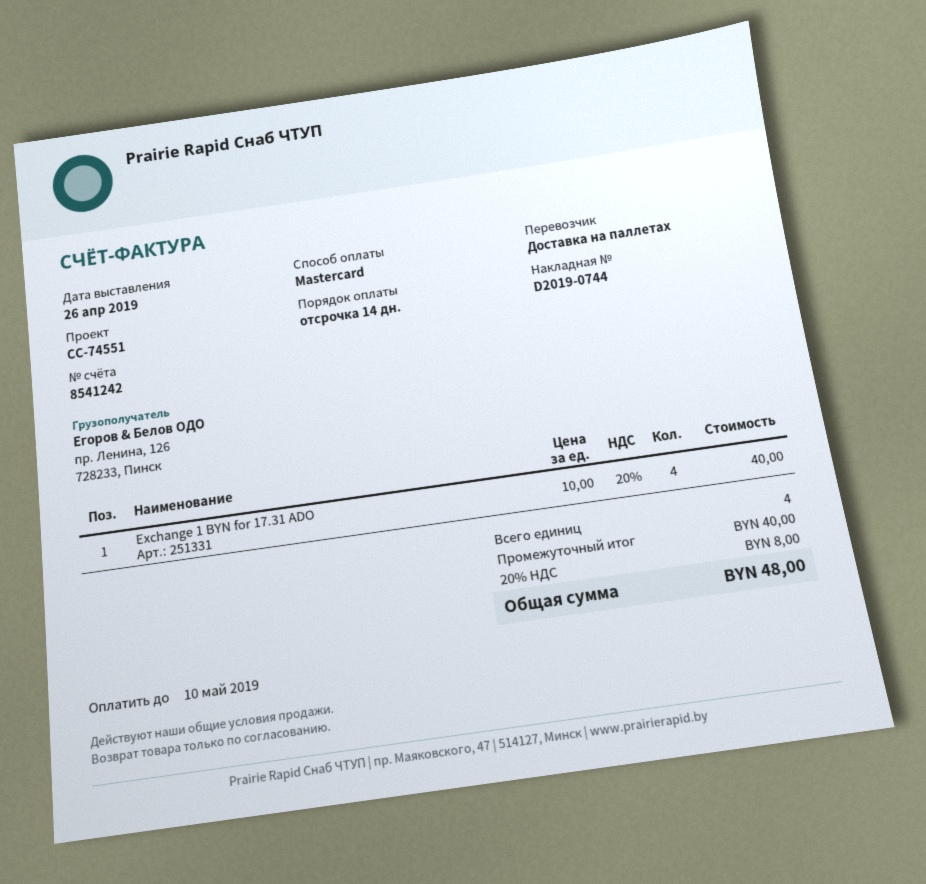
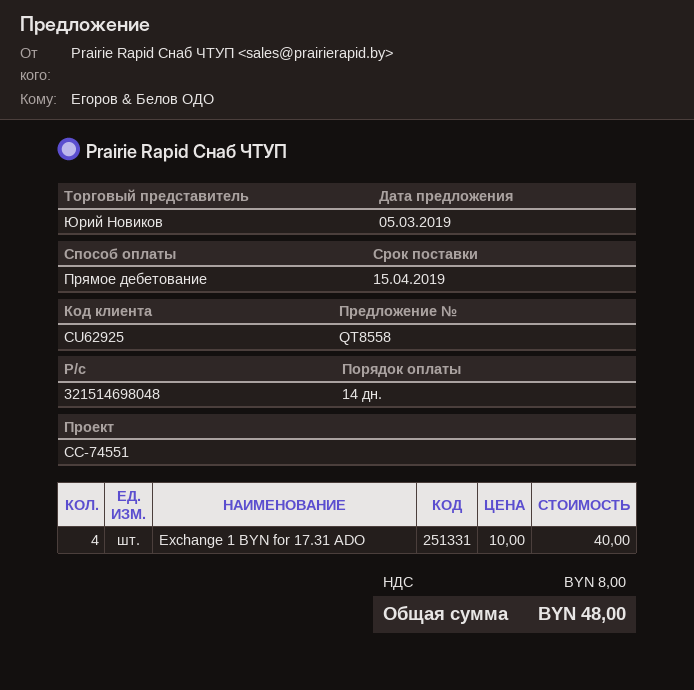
payment method: Mastercard -> direct debit

